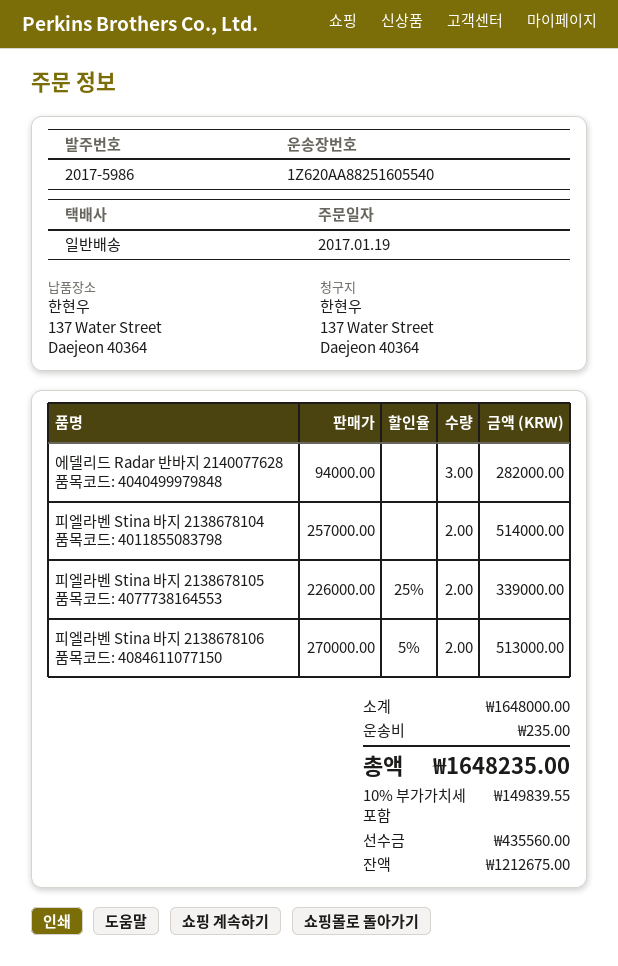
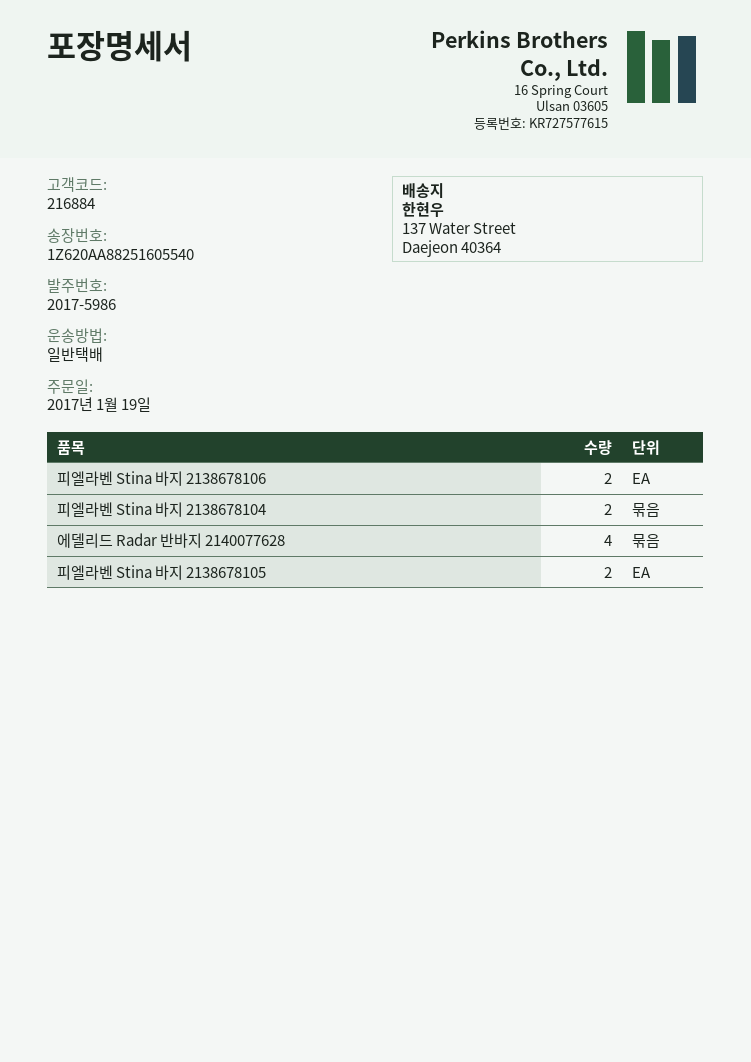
에델리드 Radar 반바지 2140077628: 3 -> 4

